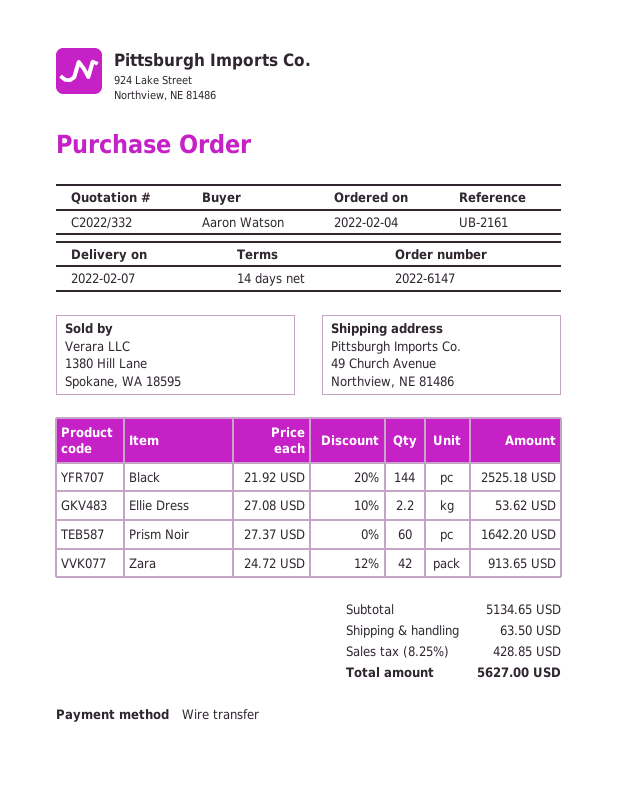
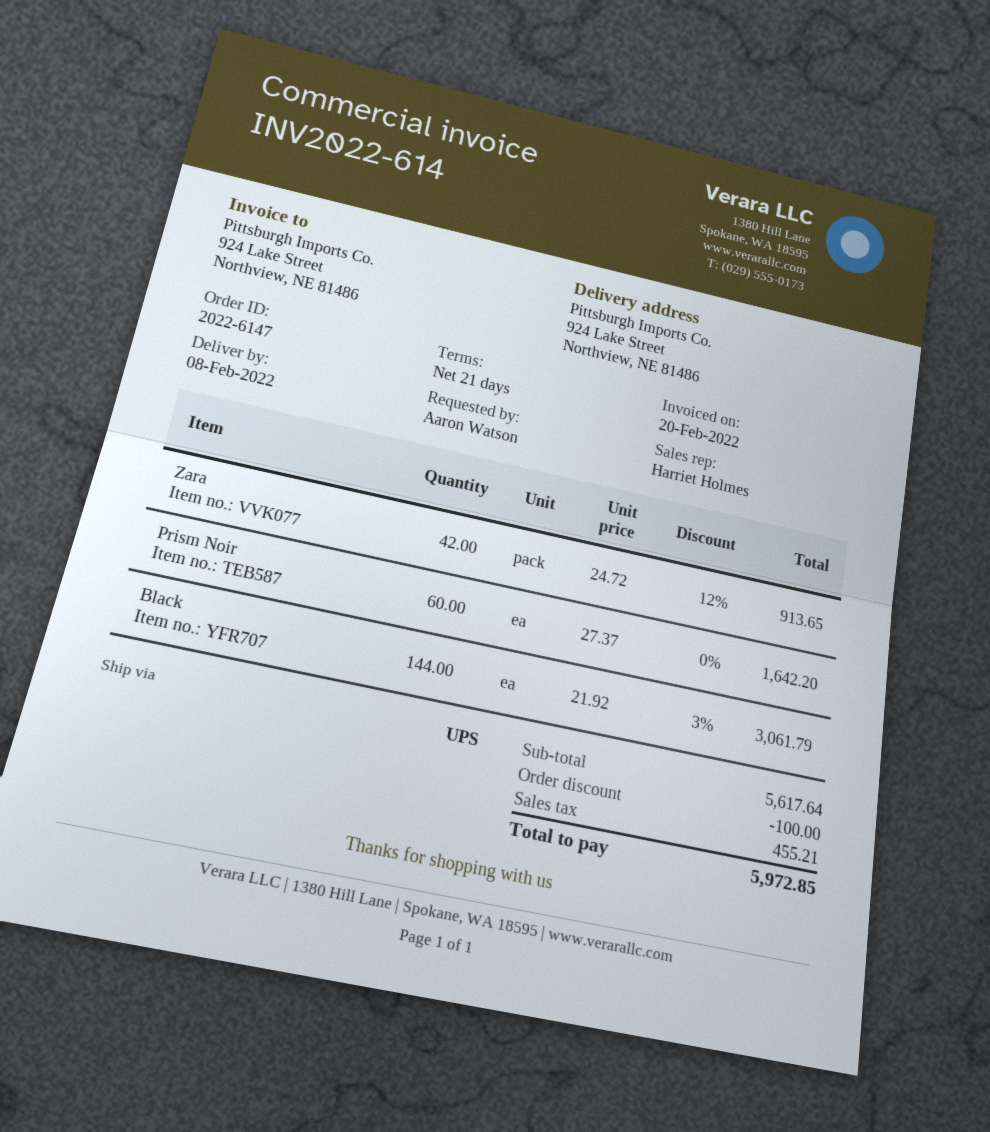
delivery date: 2022-02-07 -> 2022-02-08
payment terms: 14 days -> 21 days
ship to: 49 Church Avenue, Northview, NE 81486 -> 924 Lake Street, Northview, NE 81486
Black: 144 x 21.92 - 20% = 2525.18 -> 144 x 21.92 - 3% = 3061.79
Ellie Dress: 2.2 x 27.08 - 10% = 53.62 -> none
subtotal: 5134.65 -> 5617.64
discount: none -> 100.00
shipping: 63.50 -> none
tax: 428.85 -> 455.21
total: 5627.00 -> 5972.85

